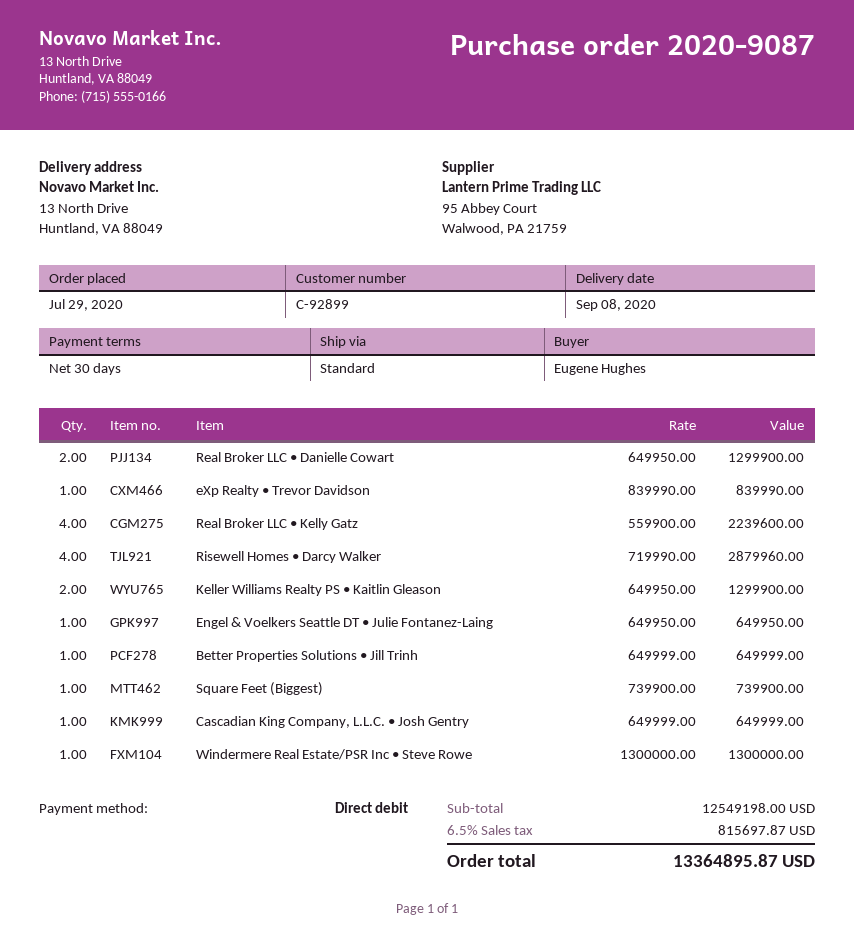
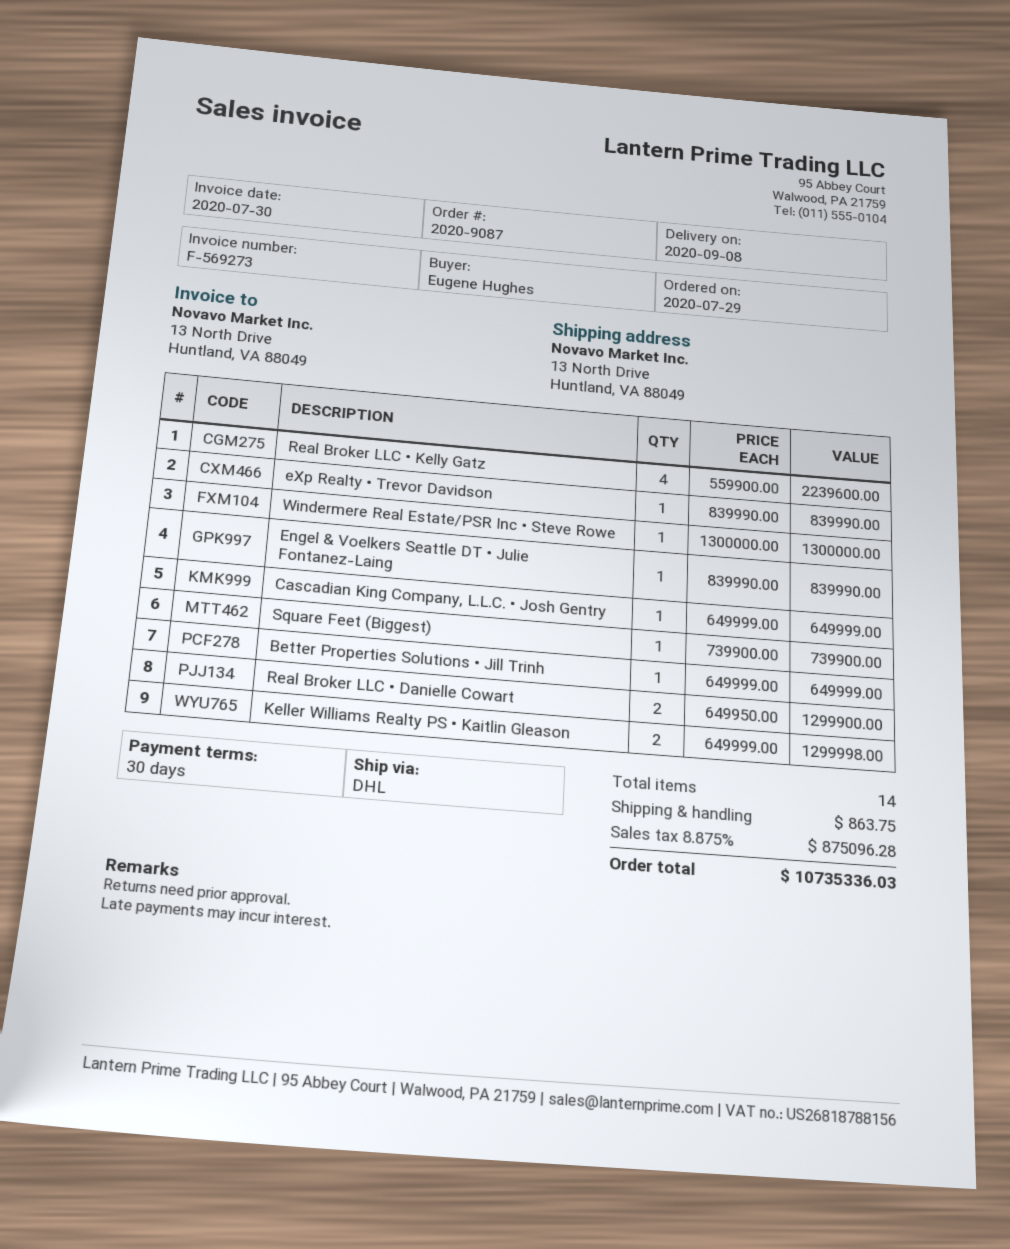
shipping method: standard -> DHL
Risewell Homes • Darcy Walker: 4 x 719990.00 = 2879960.00 -> none
Keller Williams Realty PS • Kaitlin Gleason: 2 x 649950.00 = 1299900.00 -> 2 x 649999.00 = 1299998.00
Engel & Voelkers Seattle DT • Julie Fontanez-Laing: 1 x 649950.00 = 649950.00 -> 1 x 839990.00 = 839990.00
shipping: none -> 863.75
tax: 6.5% = 815697.87 -> 8.875% = 875096.28
total: 13364895.87 -> 10735336.03

